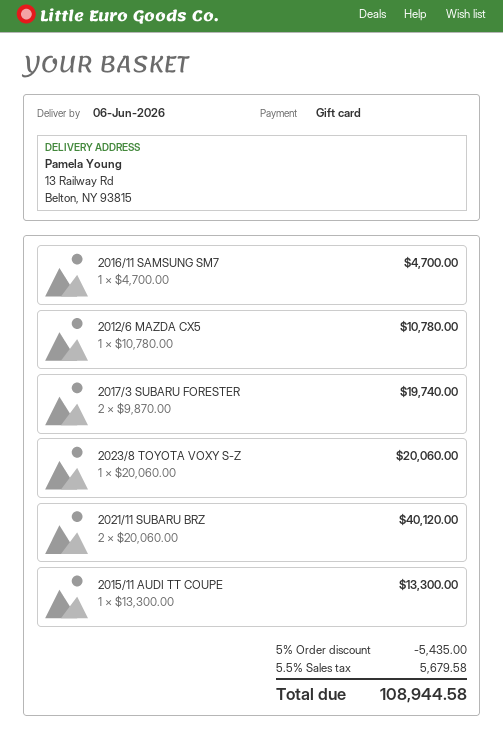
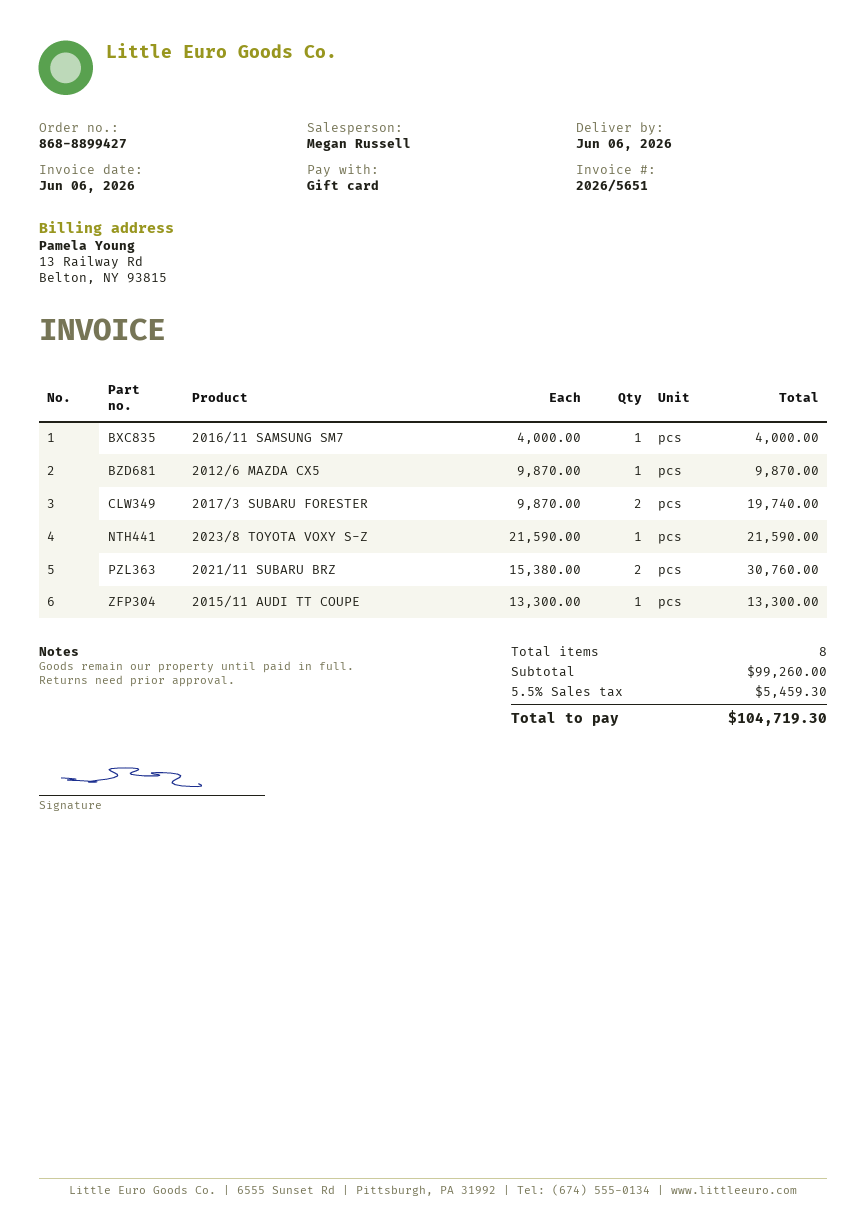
2016/11 SAMSUNG SM7: 1 x 4700.00 = 4700.00 -> 1 x 4000.00 = 4000.00
2012/6 MAZDA CX5: 1 x 10780.00 = 10780.00 -> 1 x 9870.00 = 9870.00
2023/8 TOYOTA VOXY S-Z: 1 x 20060.00 = 20060.00 -> 1 x 21590.00 = 21590.00
2021/11 SUBARU BRZ: 2 x 20060.00 = 40120.00 -> 2 x 15380.00 = 30760.00
discount: 5% = 5435.00 -> none
tax: 5.5% = 5679.58 -> 5.5% = 5459.30
total: 108944.58 -> 104719.30

